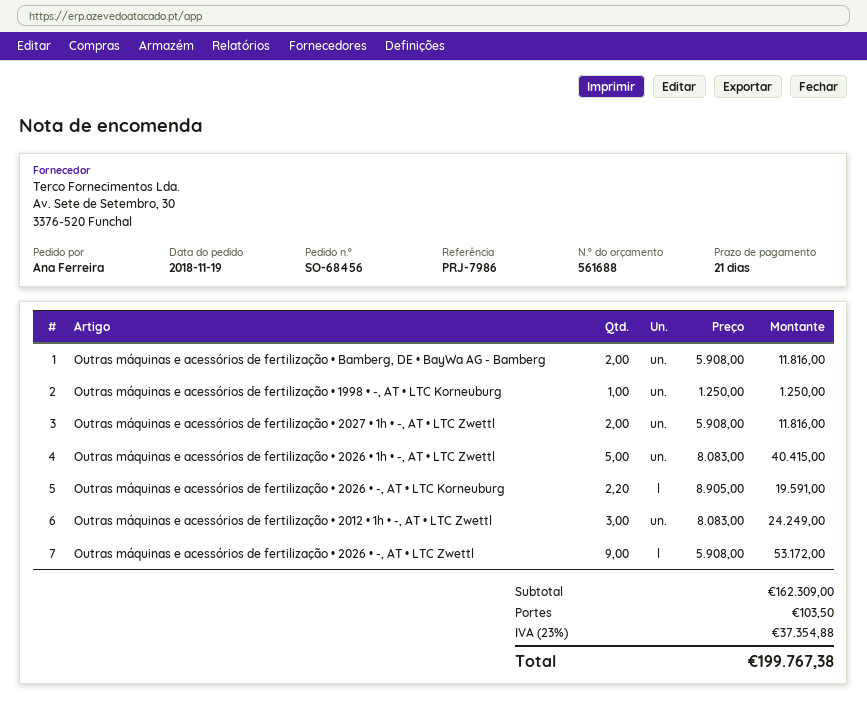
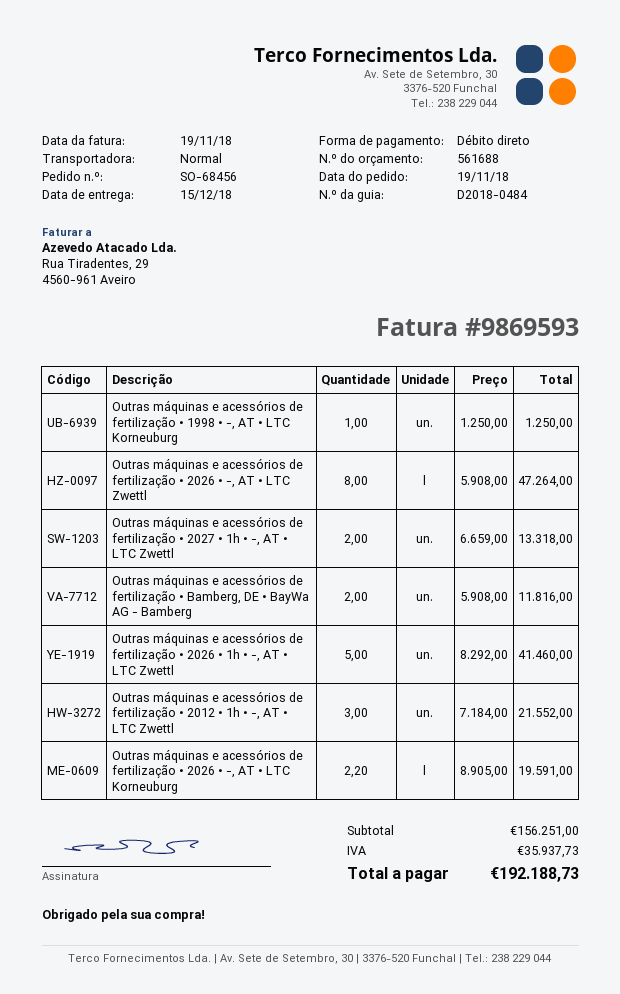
Outras máquinas e acessórios de fertilização • 2027 • 1h • -, AT • LTC Zwettl: 2 x 5908.00 = 11816.00 -> 2 x 6659.00 = 13318.00
Outras máquinas e acessórios de fertilização • 2026 • 1h • -, AT • LTC Zwettl: 5 x 8083.00 = 40415.00 -> 5 x 8292.00 = 41460.00
Outras máquinas e acessórios de fertilização • 2012 • 1h • -, AT • LTC Zwettl: 3 x 8083.00 = 24249.00 -> 3 x 7184.00 = 21552.00
Outras máquinas e acessórios de fertilização • 2026 • -, AT • LTC Zwettl: 9 x 5908.00 = 53172.00 -> 8 x 5908.00 = 47264.00
subtotal: 162309.00 -> 156251.00
shipping: 103.50 -> none
tax: 37354.88 -> 35937.73
total: 199767.38 -> 192188.73

